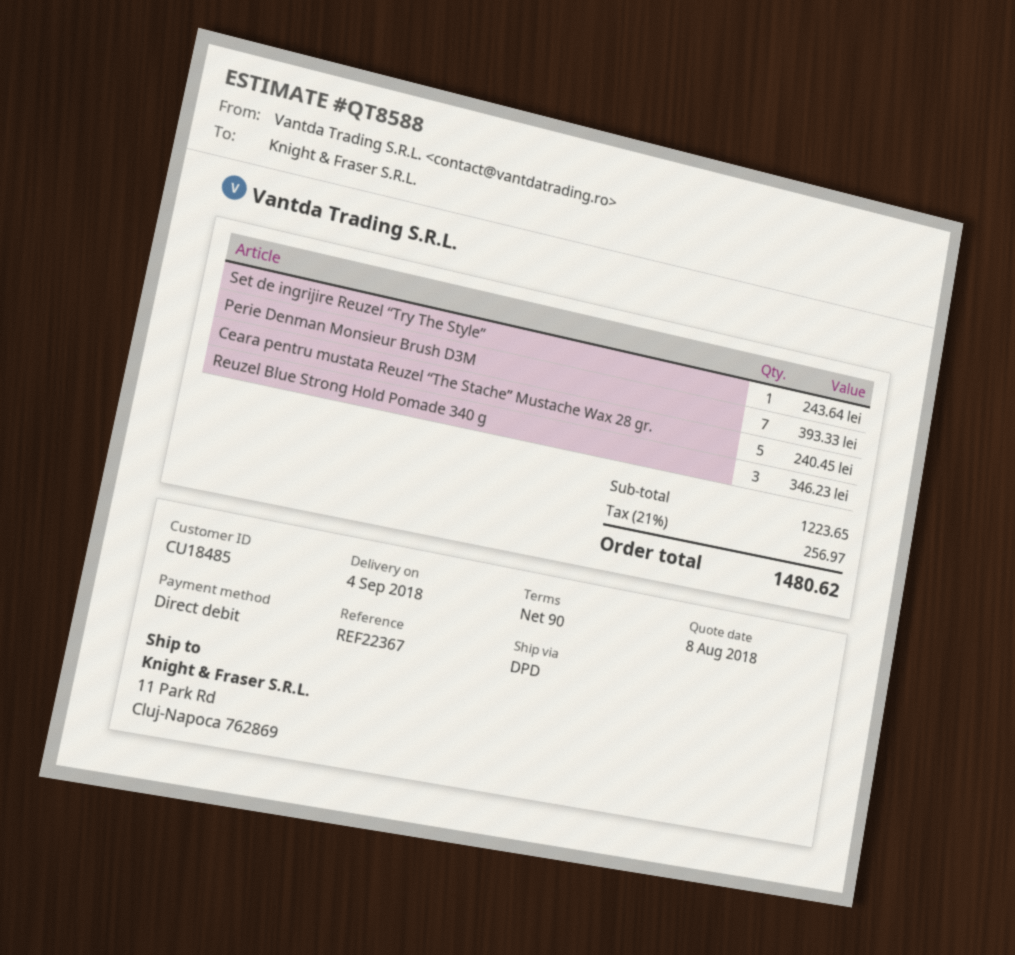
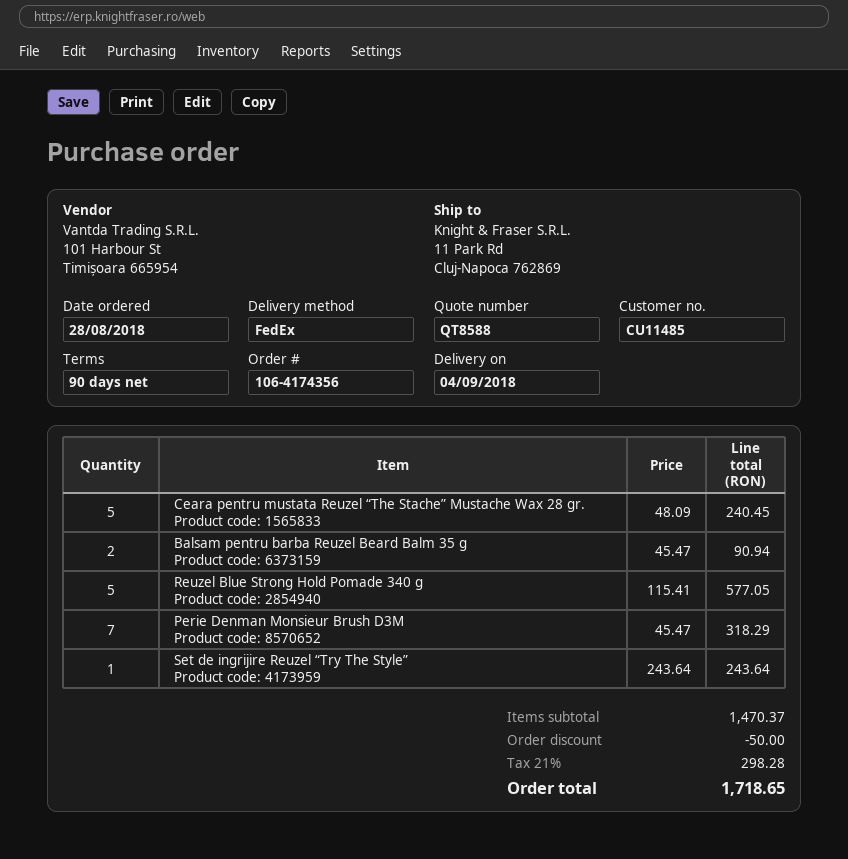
customer number: CU18485 -> CU11485
shipping method: DPD -> FedEx
Perie Denman Monsieur Brush D3M: 7 for 393.33 -> 7 for 318.29
Reuzel Blue Strong Hold Pomade 340 g: 3 for 346.23 -> 5 for 577.05
Balsam pentru barba Reuzel Beard Balm 35 g: none -> 2 for 90.94
subtotal: 1223.65 -> 1470.37
discount: none -> 50.00
tax: 21% = 256.97 -> 21% = 298.28
total: 1480.62 -> 1718.65

